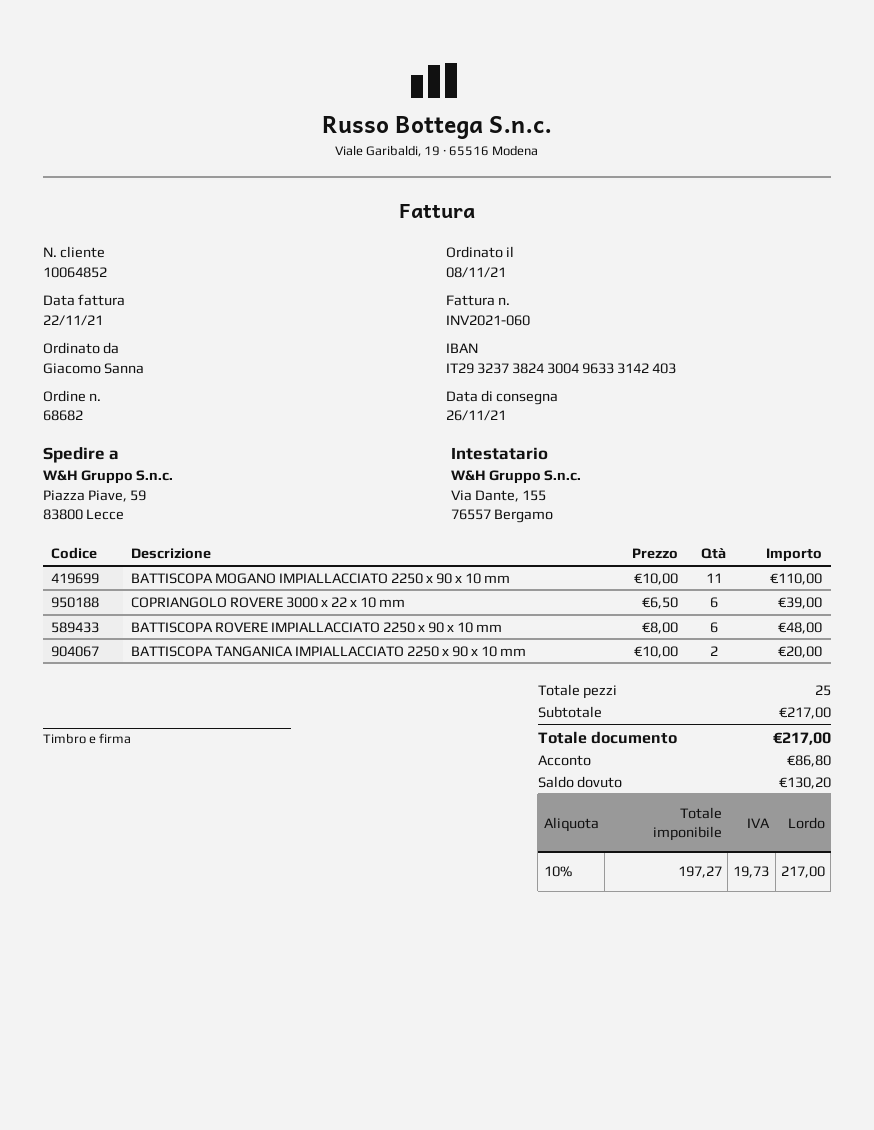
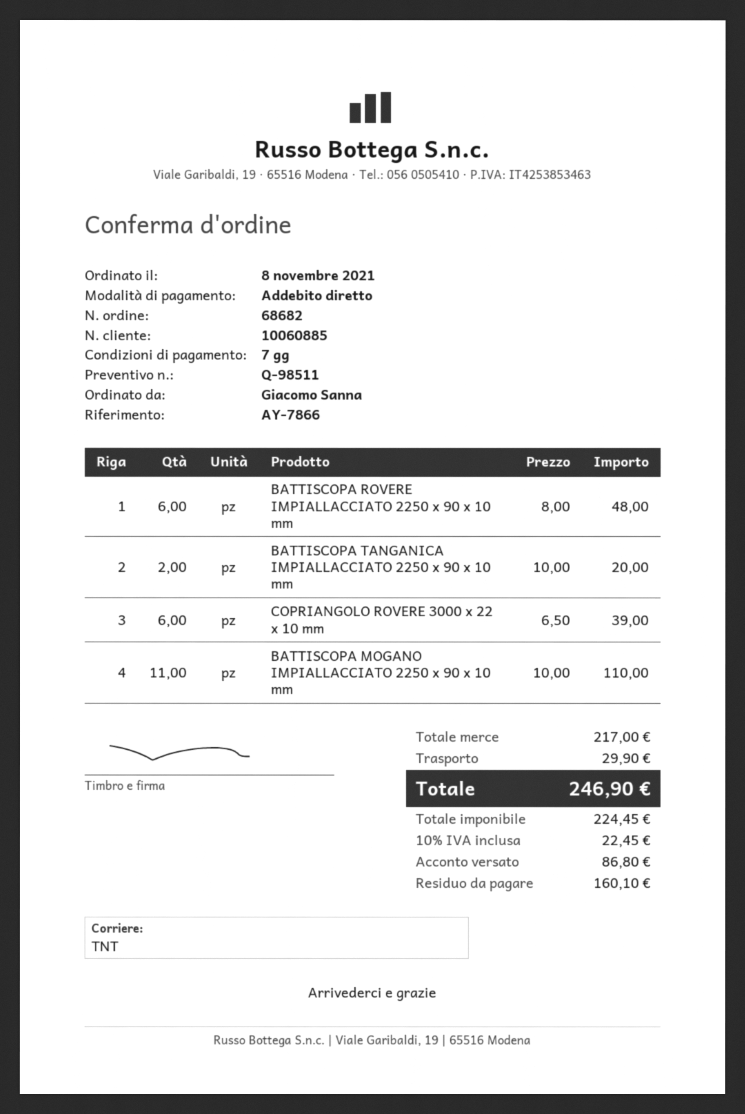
customer number: 10064852 -> 10060885
shipping: none -> 29.90
net: 197.27 -> 224.45
tax: 10% = 19.73 -> 10% = 22.45
total: 217.00 -> 246.90
balance: 130.20 -> 160.10

